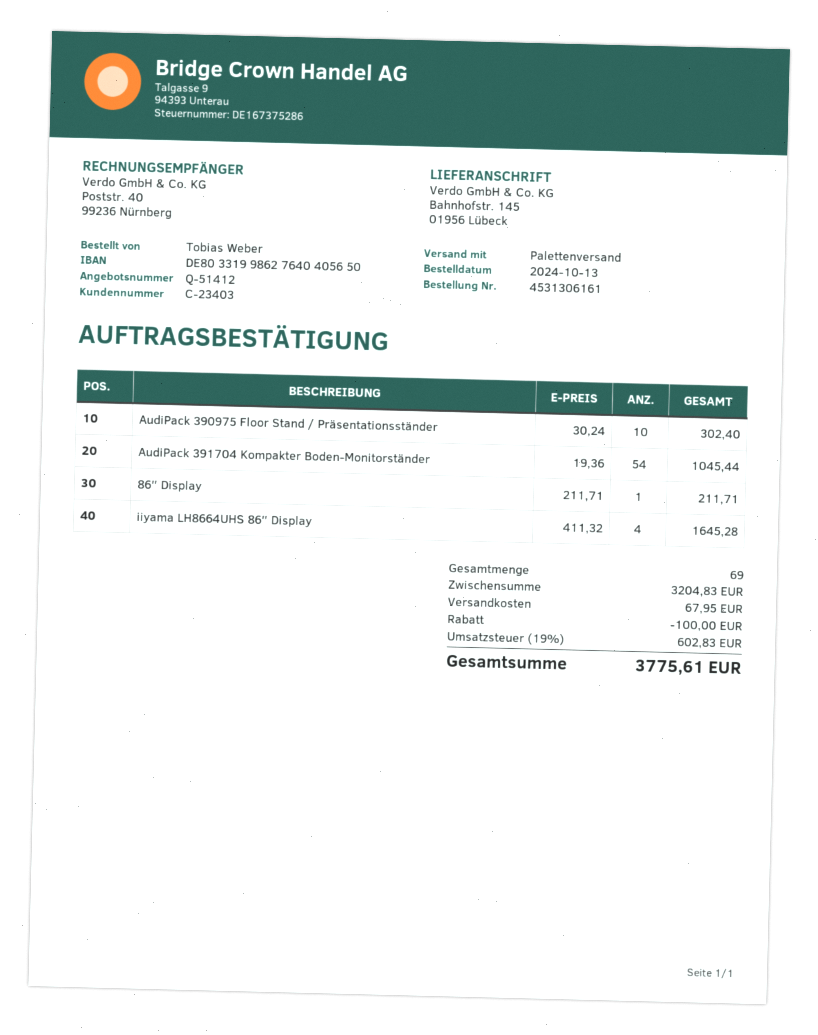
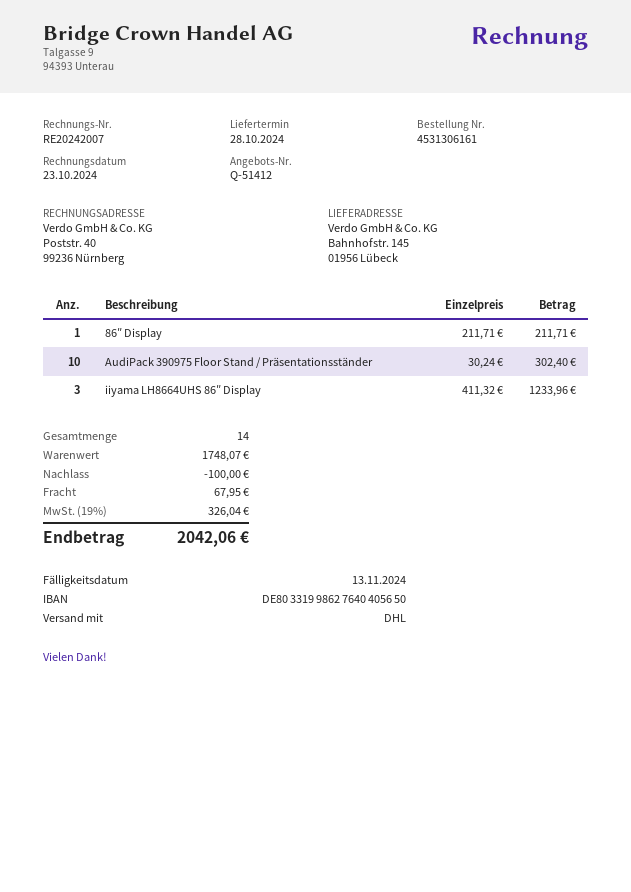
shipping method: pallet freight -> DHL
AudiPack 391704 Kompakter Boden-Monitorständer: 54 x 19.36 = 1045.44 -> none
iiyama LH8664UHS 86″ Display: 4 x 411.32 = 1645.28 -> 3 x 411.32 = 1233.96
total quantity: 69 -> 14
subtotal: 3204.83 -> 1748.07
tax: 19% = 602.83 -> 19% = 326.04
total: 3775.61 -> 2042.06

